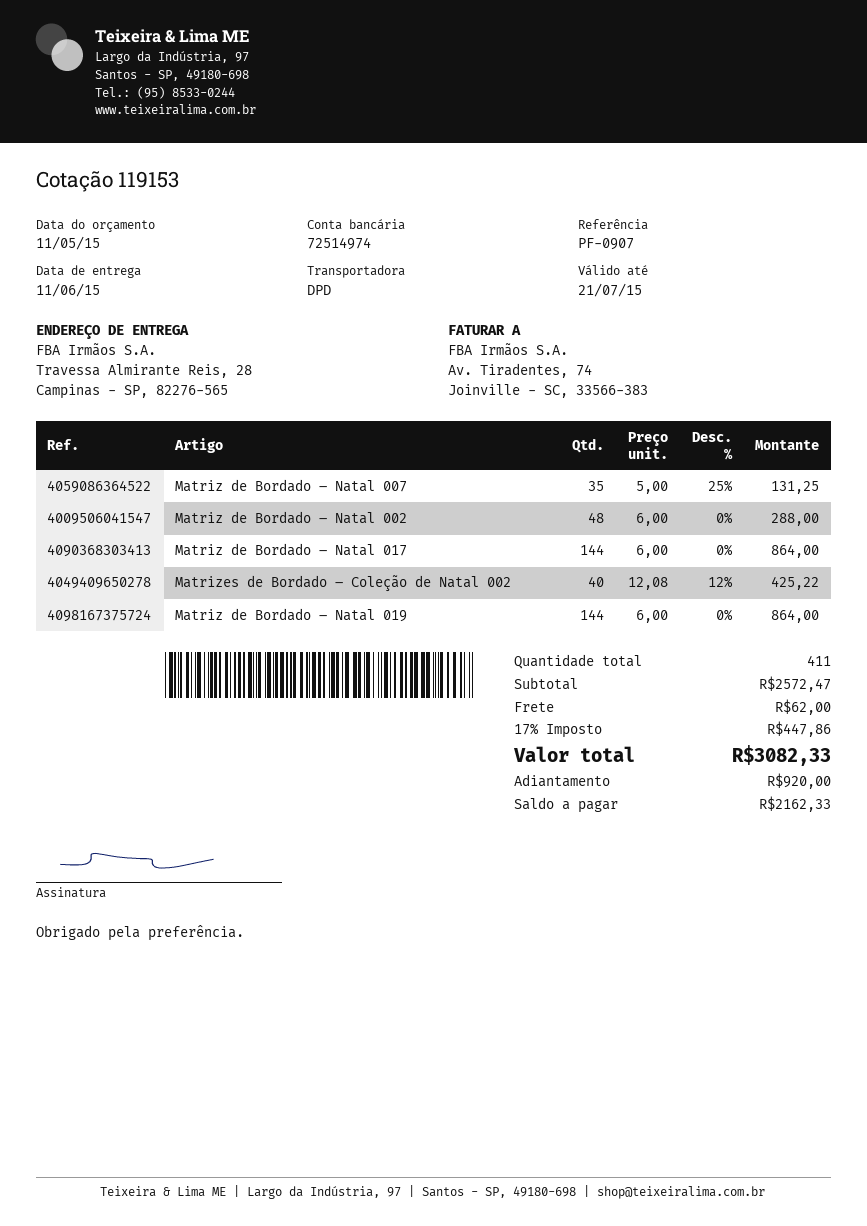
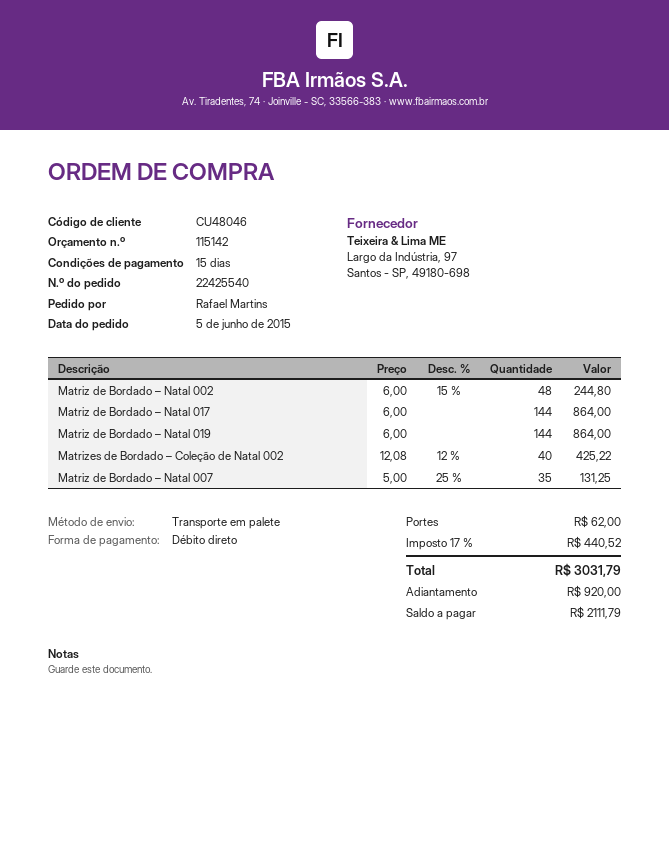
quote number: 119153 -> 115142
shipping method: DPD -> pallet freight
Matriz de Bordado – Natal 002: 48 x 6.00 = 288.00 -> 48 x 6.00 - 15% = 244.80
tax: 17% = 447.86 -> 17% = 440.52
total: 3082.33 -> 3031.79
balance: 2162.33 -> 2111.79

